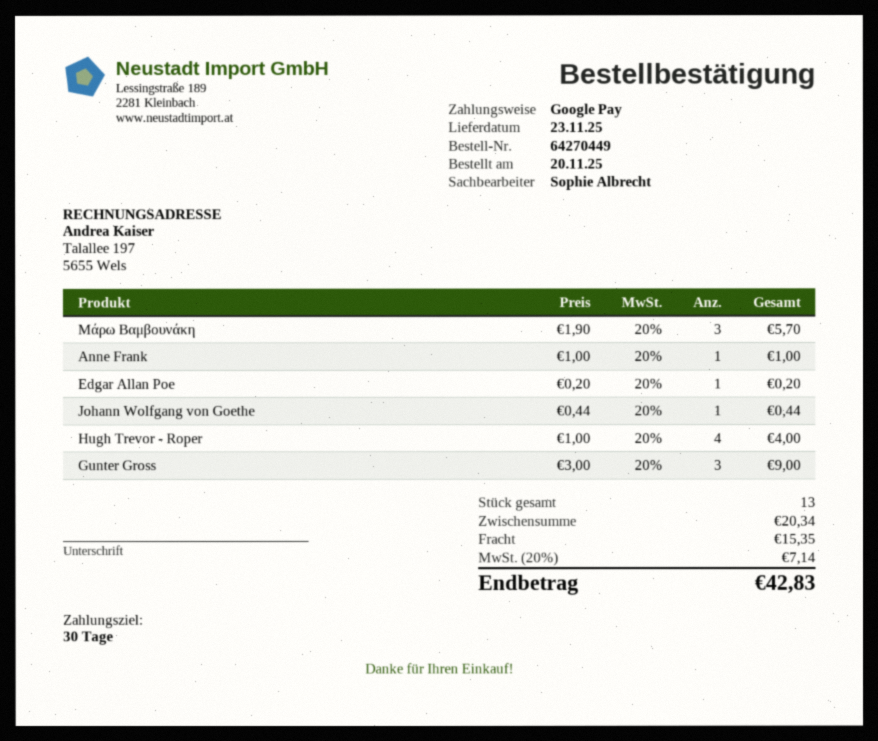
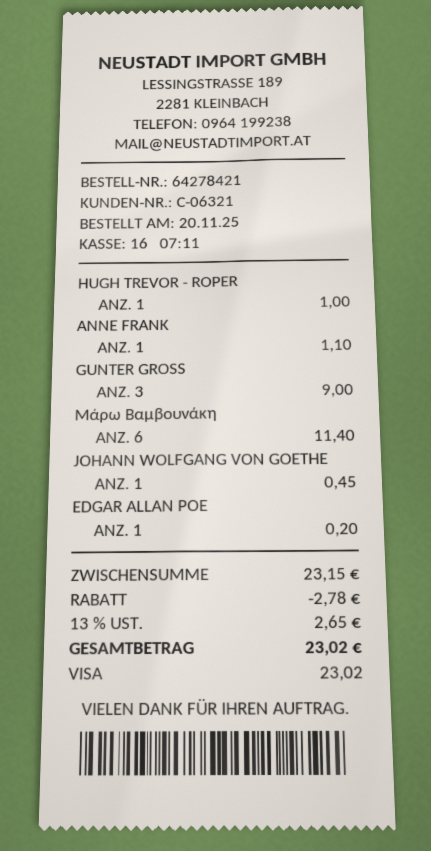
order number: 64270449 -> 64278421
payment method: Google Pay -> Visa
Μάρω Βαμβουνάκη: 3 for 5.70 -> 6 for 11.40
Anne Frank: 1 for 1.00 -> 1 for 1.10
Johann Wolfgang von Goethe: 1 for 0.44 -> 1 for 0.45
Hugh Trevor - Roper: 4 for 4.00 -> 1 for 1.00
subtotal: 20.34 -> 23.15
discount: none -> 2.78
shipping: 15.35 -> none
tax: 20% = 7.14 -> 13% = 2.65
total: 42.83 -> 23.02

